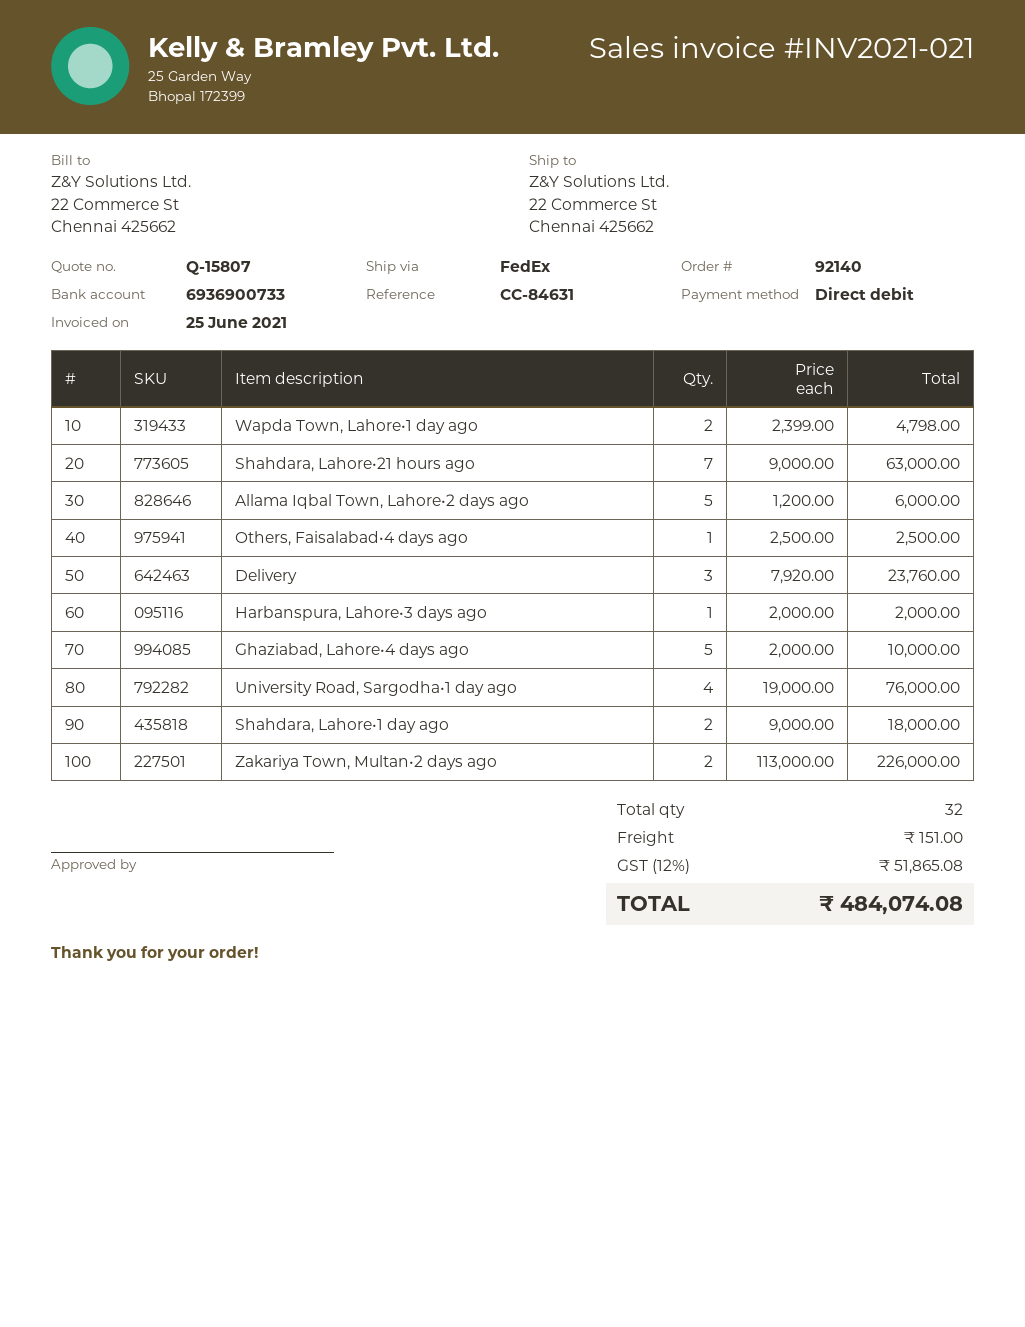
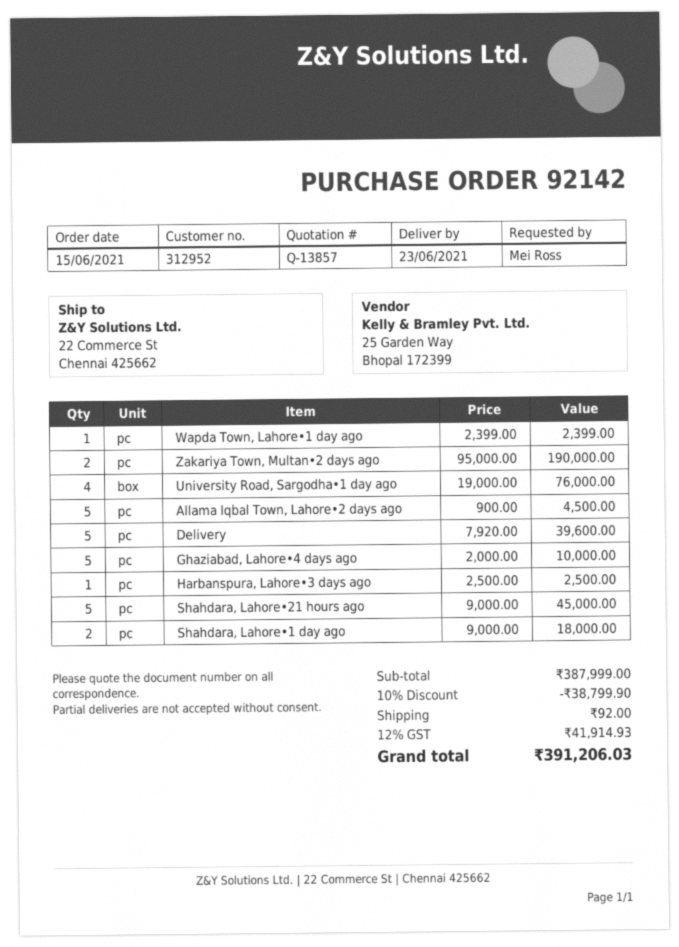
quote number: Q-15807 -> Q-13857
order number: 92140 -> 92142
Wapda Town, Lahore•1 day ago: 2 x 2399.00 = 4798.00 -> 1 x 2399.00 = 2399.00
Shahdara, Lahore•21 hours ago: 7 x 9000.00 = 63000.00 -> 5 x 9000.00 = 45000.00
Allama Iqbal Town, Lahore•2 days ago: 5 x 1200.00 = 6000.00 -> 5 x 900.00 = 4500.00
Others, Faisalabad•4 days ago: 1 x 2500.00 = 2500.00 -> none
Delivery: 3 x 7920.00 = 23760.00 -> 5 x 7920.00 = 39600.00
Harbanspura, Lahore•3 days ago: 1 x 2000.00 = 2000.00 -> 1 x 2500.00 = 2500.00
Zakariya Town, Multan•2 days ago: 2 x 113000.00 = 226000.00 -> 2 x 95000.00 = 190000.00
discount: none -> 10% = 38799.90
shipping: 151.00 -> 92.00
tax: 12% = 51865.08 -> 12% = 41914.93
total: 484074.08 -> 391206.03

